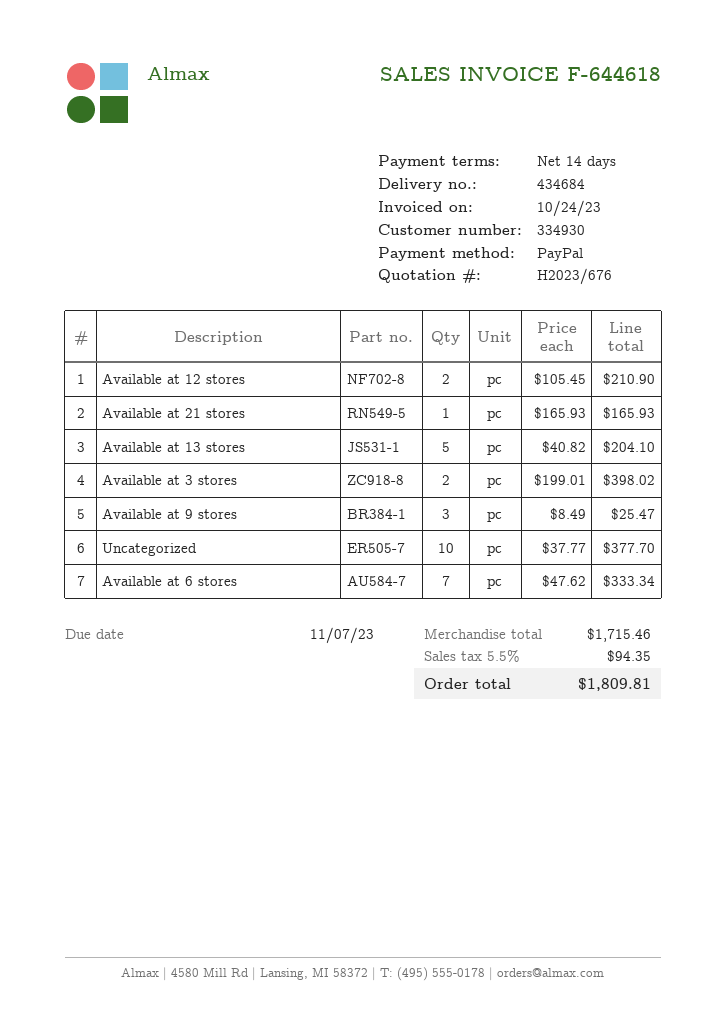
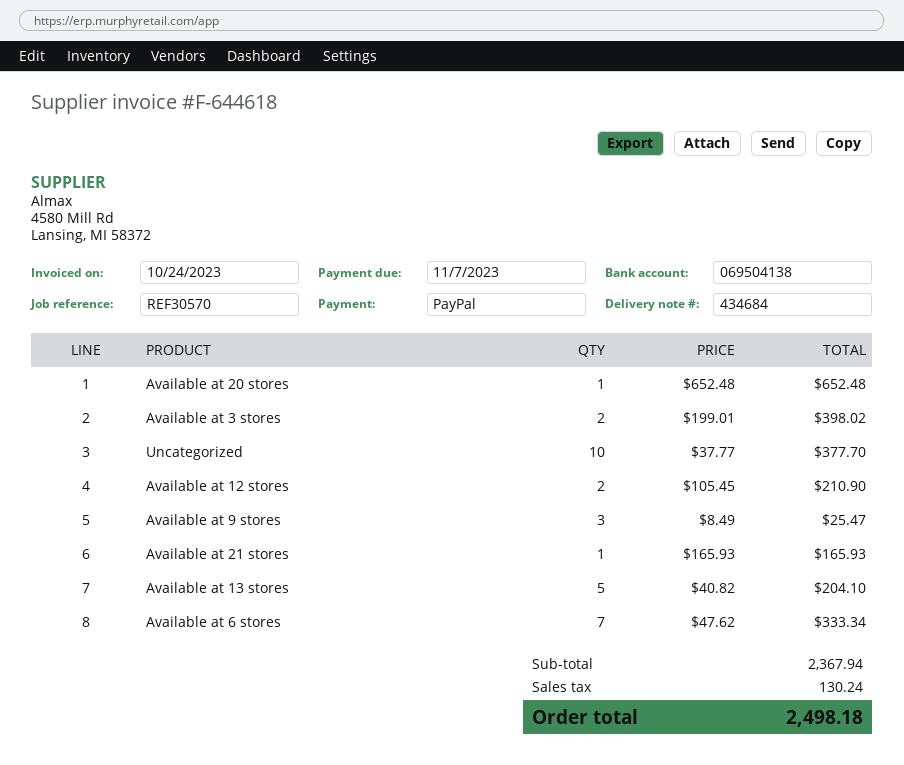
Available at 20 stores: none -> 1 x 652.48 = 652.48
subtotal: 1715.46 -> 2367.94
tax: 94.35 -> 130.24
total: 1809.81 -> 2498.18

